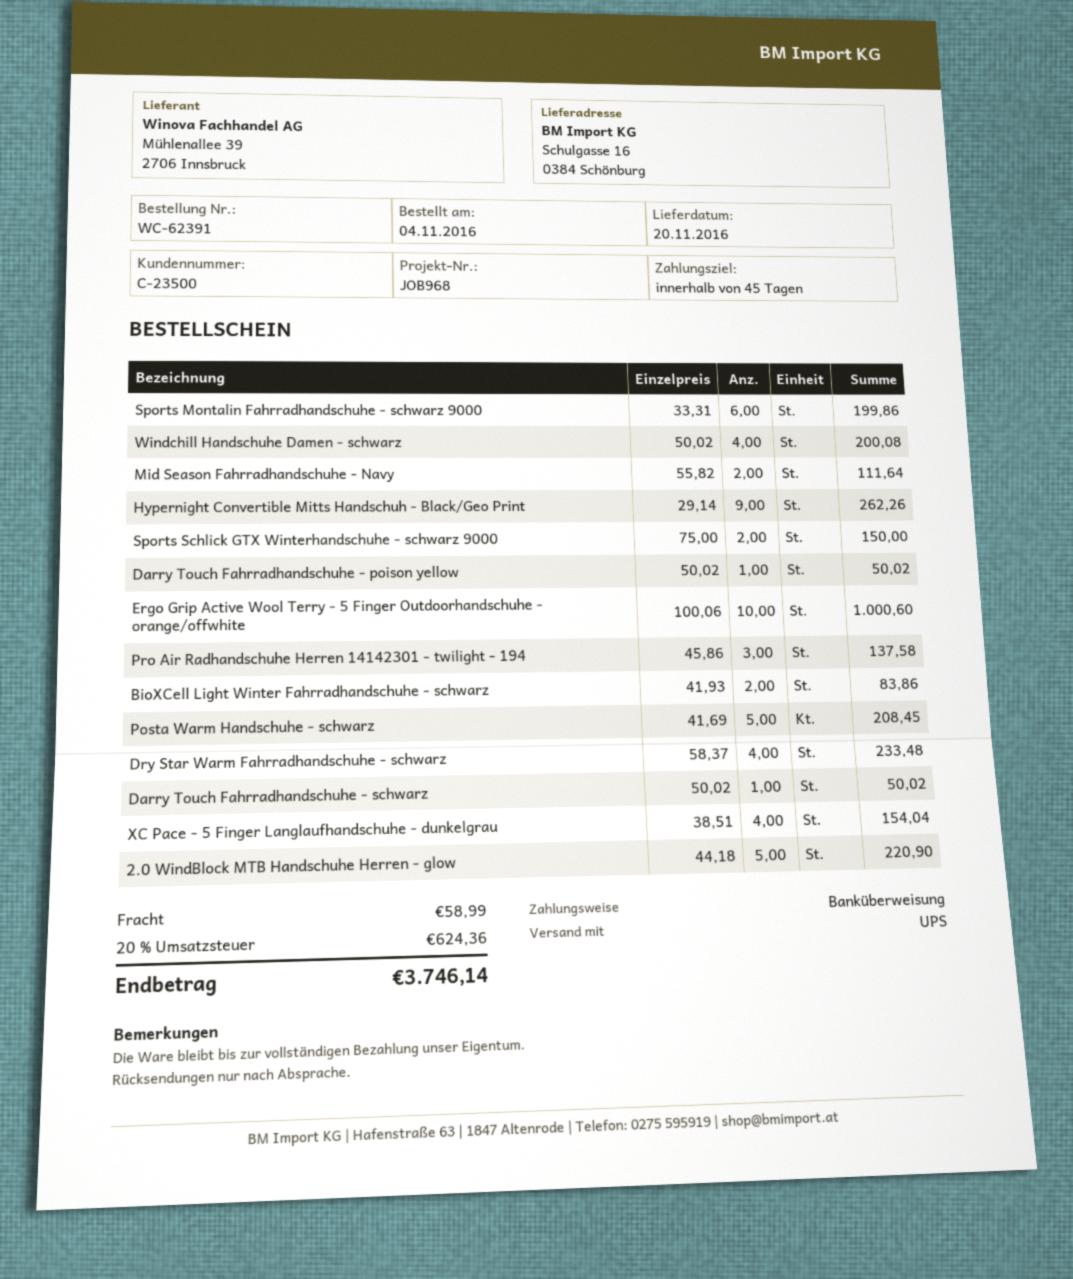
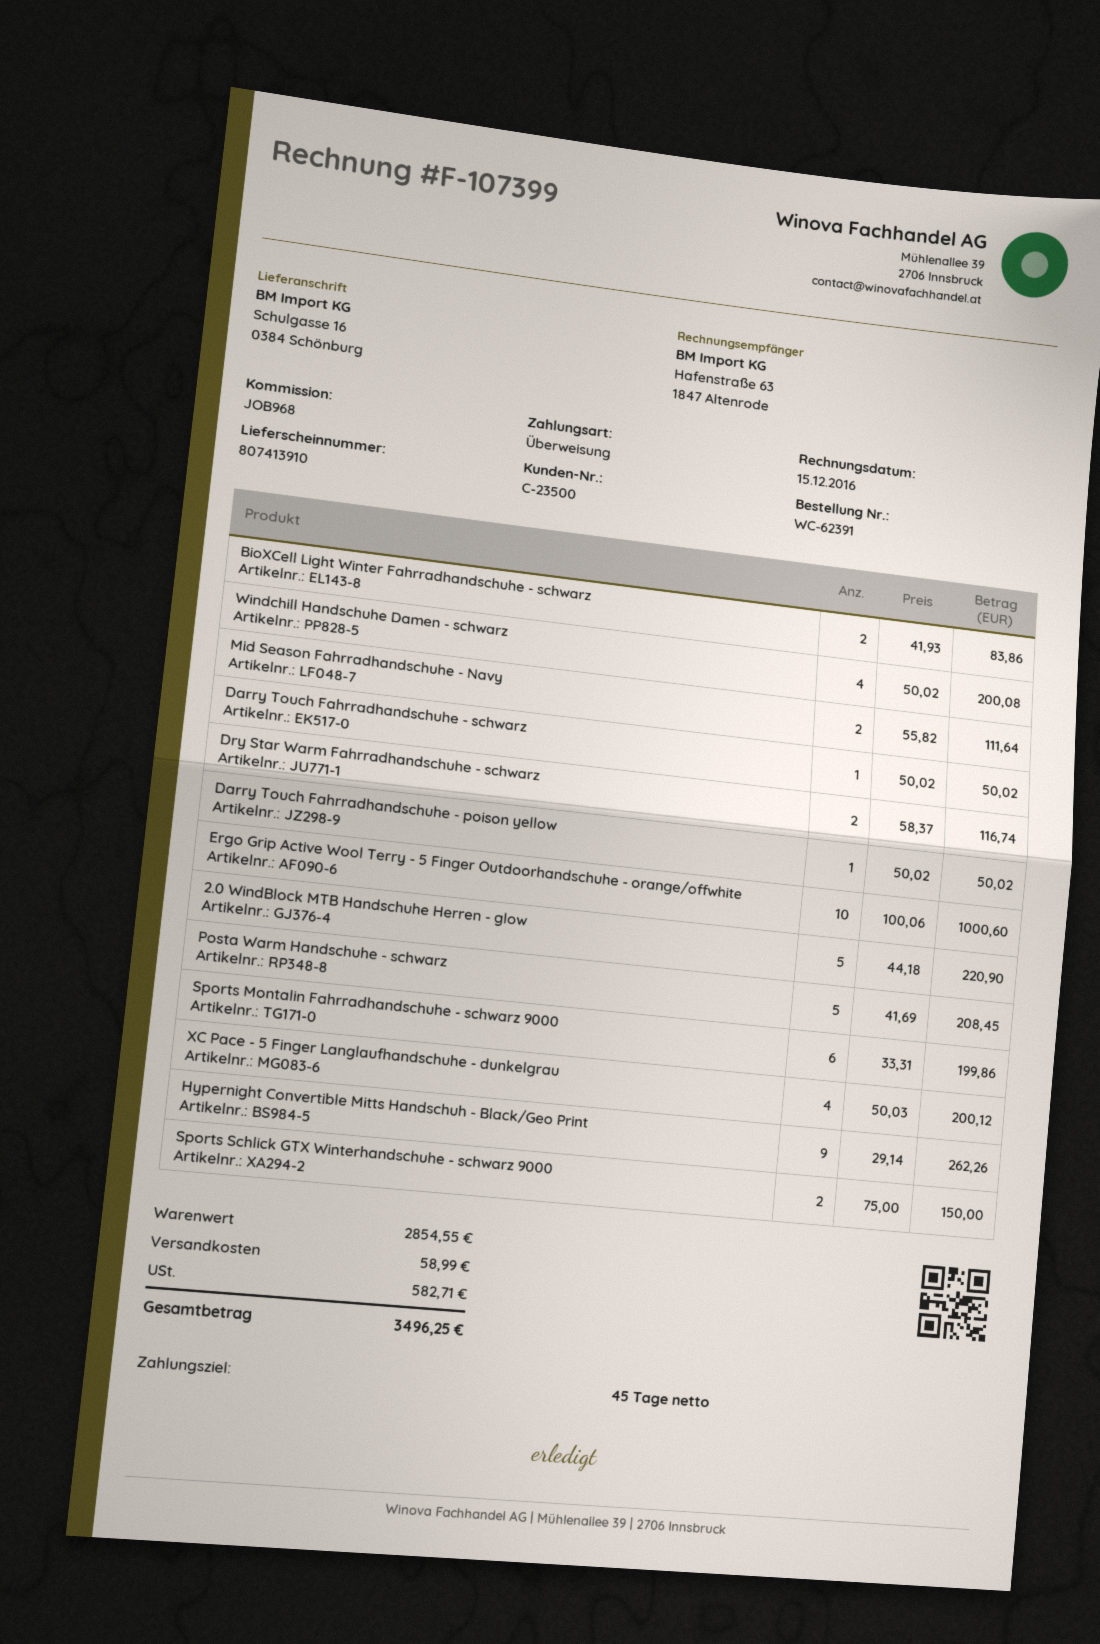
Pro Air Radhandschuhe Herren 14142301 - twilight - 194: 3 x 45.86 = 137.58 -> none
Dry Star Warm Fahrradhandschuhe - schwarz: 4 x 58.37 = 233.48 -> 2 x 58.37 = 116.74
XC Pace - 5 Finger Langlaufhandschuhe - dunkelgrau: 4 x 38.51 = 154.04 -> 4 x 50.03 = 200.12
tax: 624.36 -> 582.71
total: 3746.14 -> 3496.25

